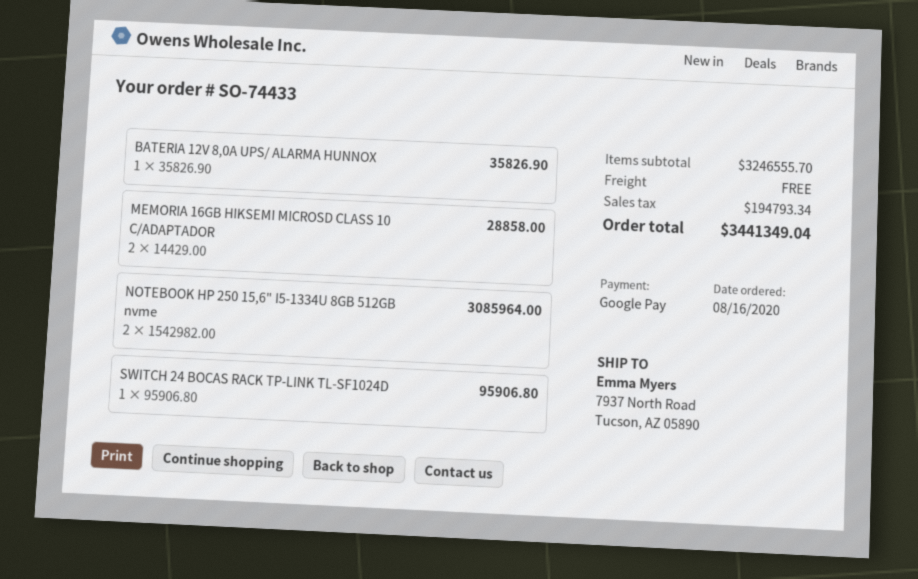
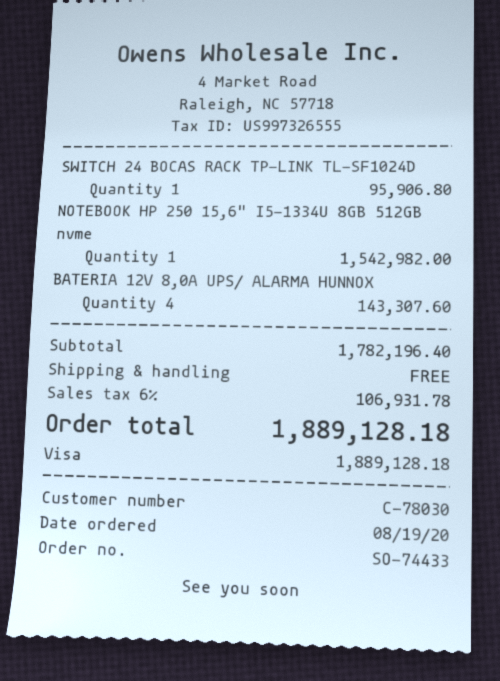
order date: 2020-08-16 -> 2020-08-19
payment method: Google Pay -> Visa
BATERIA 12V 8,0A UPS/ ALARMA HUNNOX: 1 for 35826.90 -> 4 for 143307.60
MEMORIA 16GB HIKSEMI MICROSD CLASS 10 C/ADAPTADOR: 2 for 28858.00 -> none
NOTEBOOK HP 250 15,6" I5-1334U 8GB 512GB nvme: 2 for 3085964.00 -> 1 for 1542982.00
subtotal: 3246555.70 -> 1782196.40
tax: 194793.34 -> 106931.78
total: 3441349.04 -> 1889128.18

